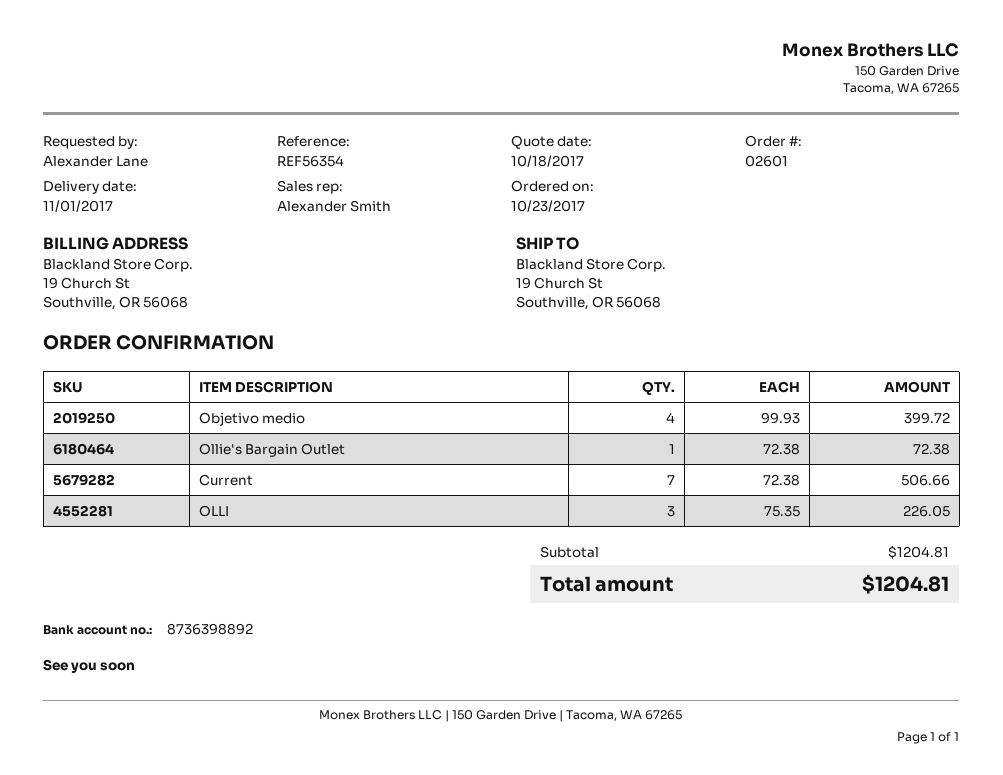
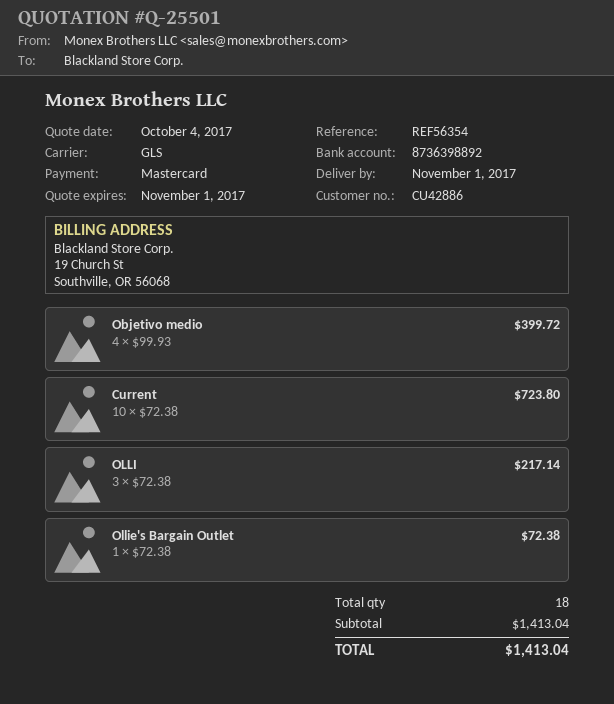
quote date: 2017-10-18 -> 2017-10-04
Current: 7 x 72.38 = 506.66 -> 10 x 72.38 = 723.80
OLLI: 3 x 75.35 = 226.05 -> 3 x 72.38 = 217.14
subtotal: 1204.81 -> 1413.04
total: 1204.81 -> 1413.04

